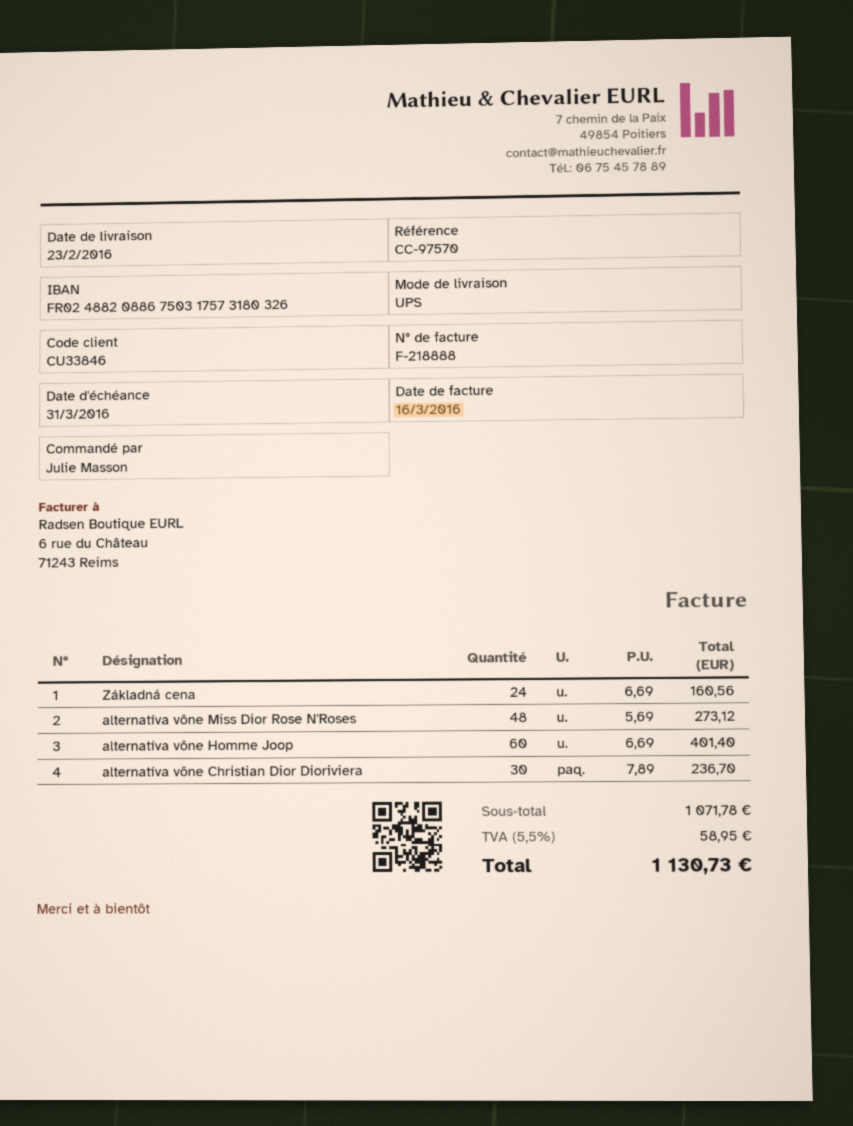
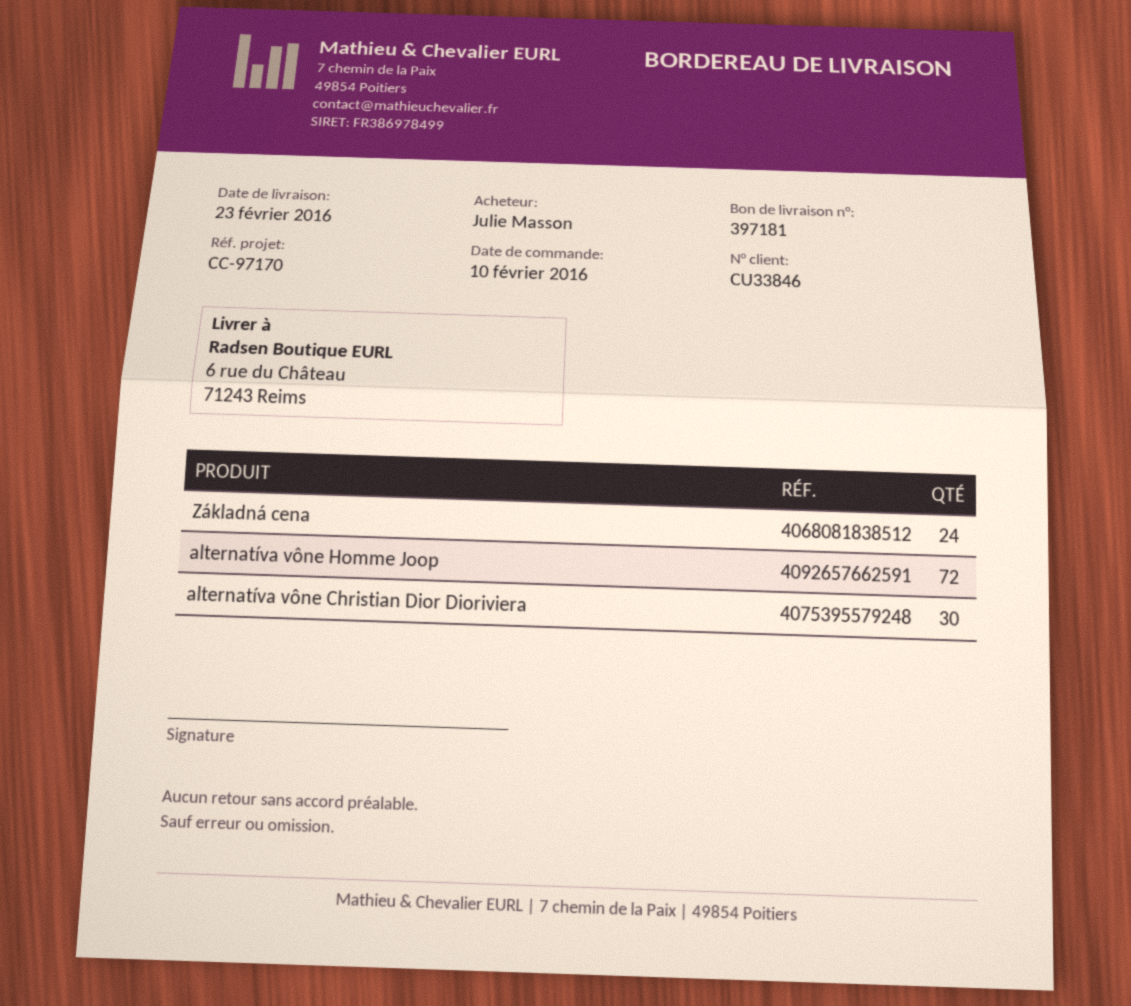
reference: CC-97570 -> CC-97170
alternatíva vône Miss Dior Rose N'Roses: 48 -> none
alternatíva vône Homme Joop: 60 -> 72

